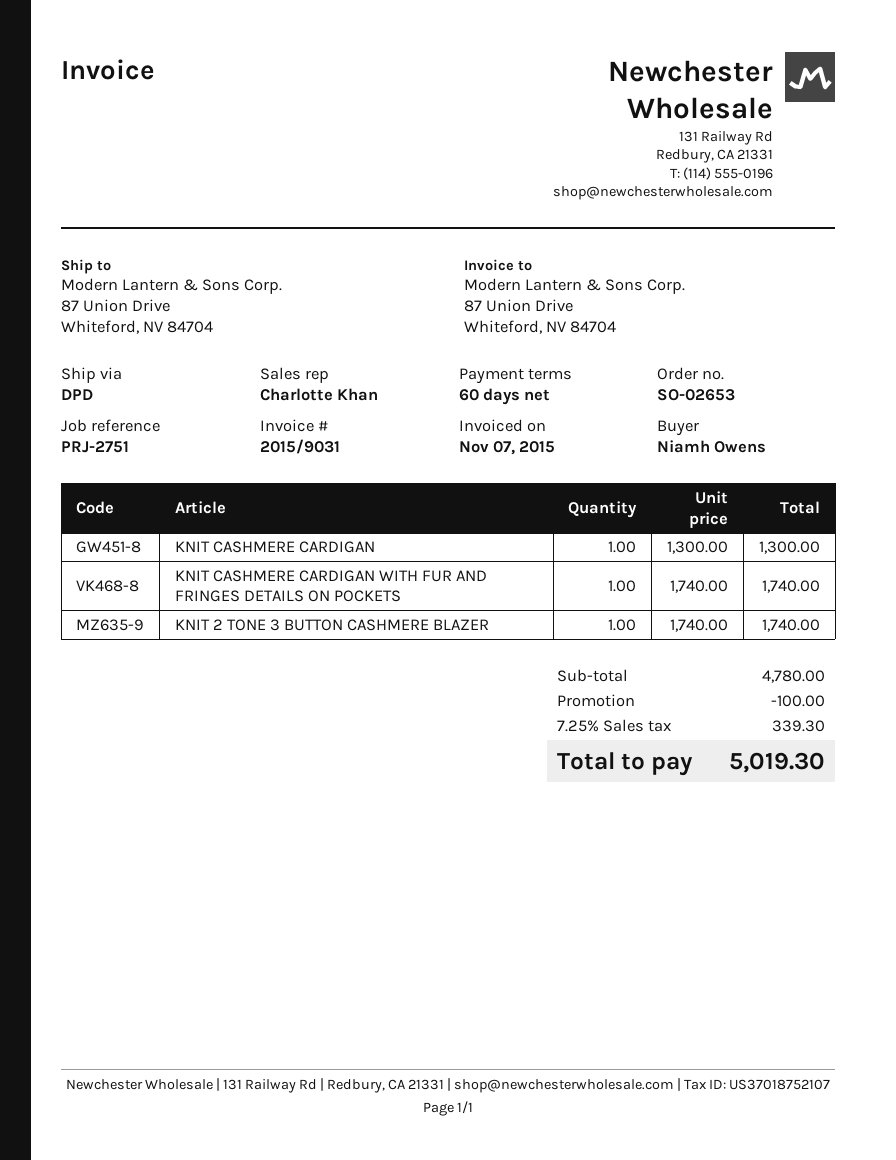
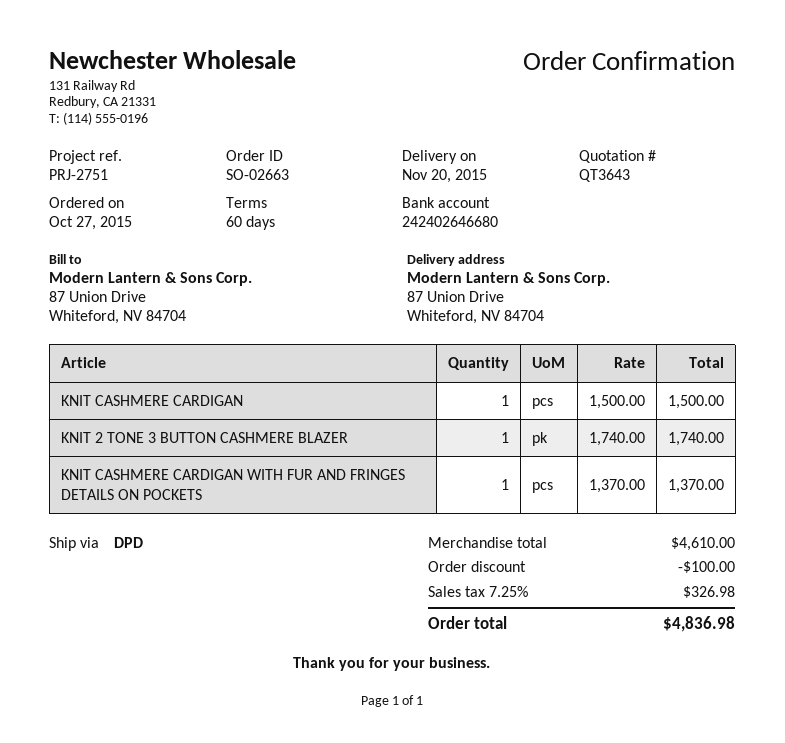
order number: SO-02653 -> SO-02663
KNIT CASHMERE CARDIGAN: 1 x 1300.00 = 1300.00 -> 1 x 1500.00 = 1500.00
KNIT CASHMERE CARDIGAN WITH FUR AND FRINGES DETAILS ON POCKETS: 1 x 1740.00 = 1740.00 -> 1 x 1370.00 = 1370.00
subtotal: 4780.00 -> 4610.00
tax: 7.25% = 339.30 -> 7.25% = 326.98
total: 5019.30 -> 4836.98

